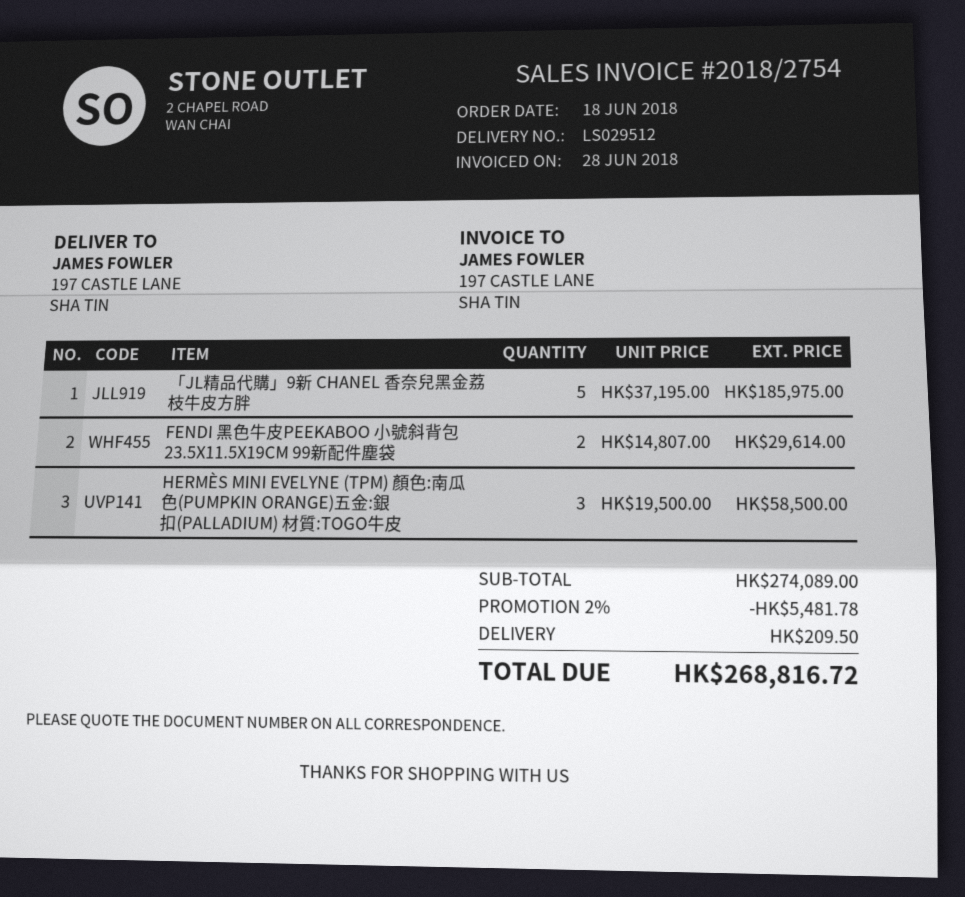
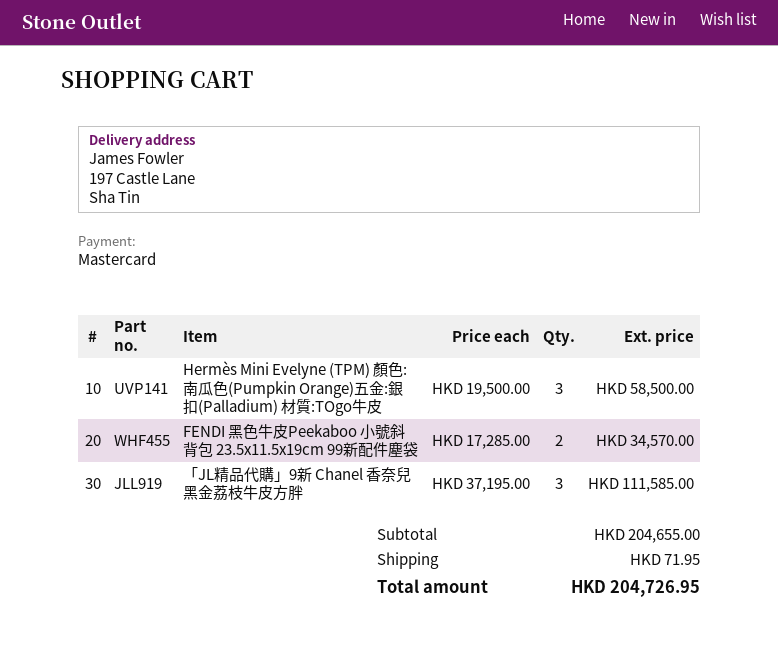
「JL精品代購」9新 CHANEL 香奈兒黑金荔枝牛皮方胖: 5 x 37195.00 = 185975.00 -> 3 x 37195.00 = 111585.00
FENDI 黑色牛皮PEEKABOO 小號斜背包 23.5X11.5X19CM 99新配件塵袋: 2 x 14807.00 = 29614.00 -> 2 x 17285.00 = 34570.00
subtotal: 274089.00 -> 204655.00
discount: 2% = 5481.78 -> none
shipping: 209.50 -> 71.95
total: 268816.72 -> 204726.95

